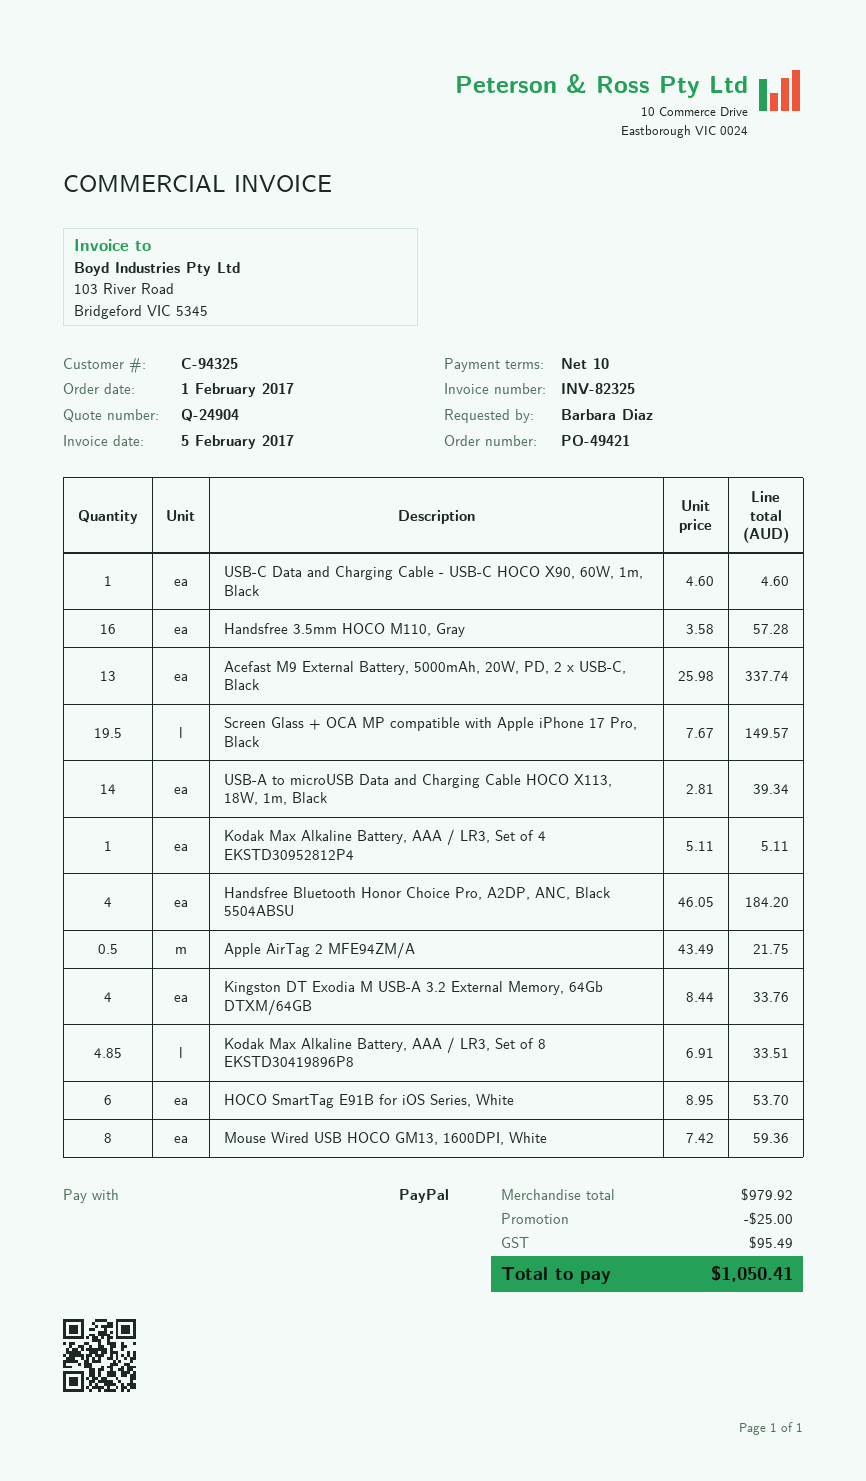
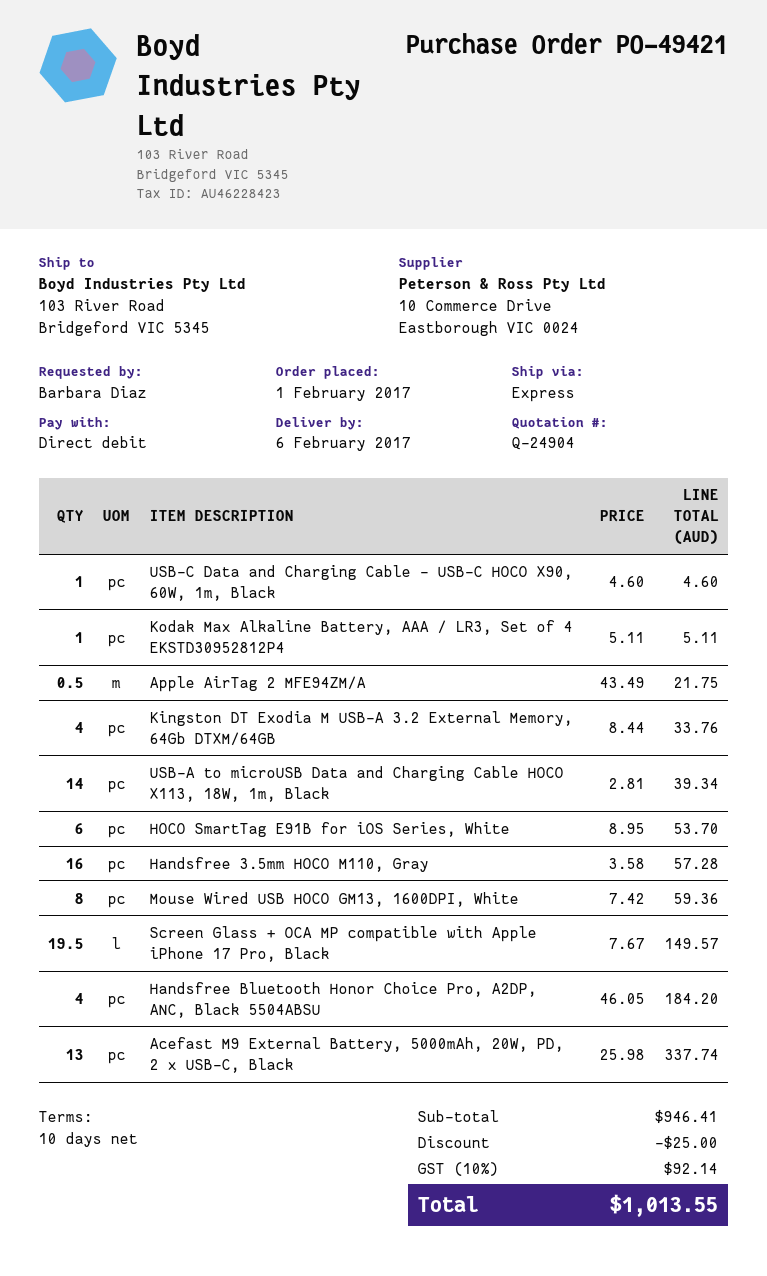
payment method: PayPal -> direct debit
Kodak Max Alkaline Battery, AAA / LR3, Set of 8 EKSTD30419896P8: 4.85 x 6.91 = 33.51 -> none
subtotal: 979.92 -> 946.41
tax: 95.49 -> 92.14
total: 1050.41 -> 1013.55

